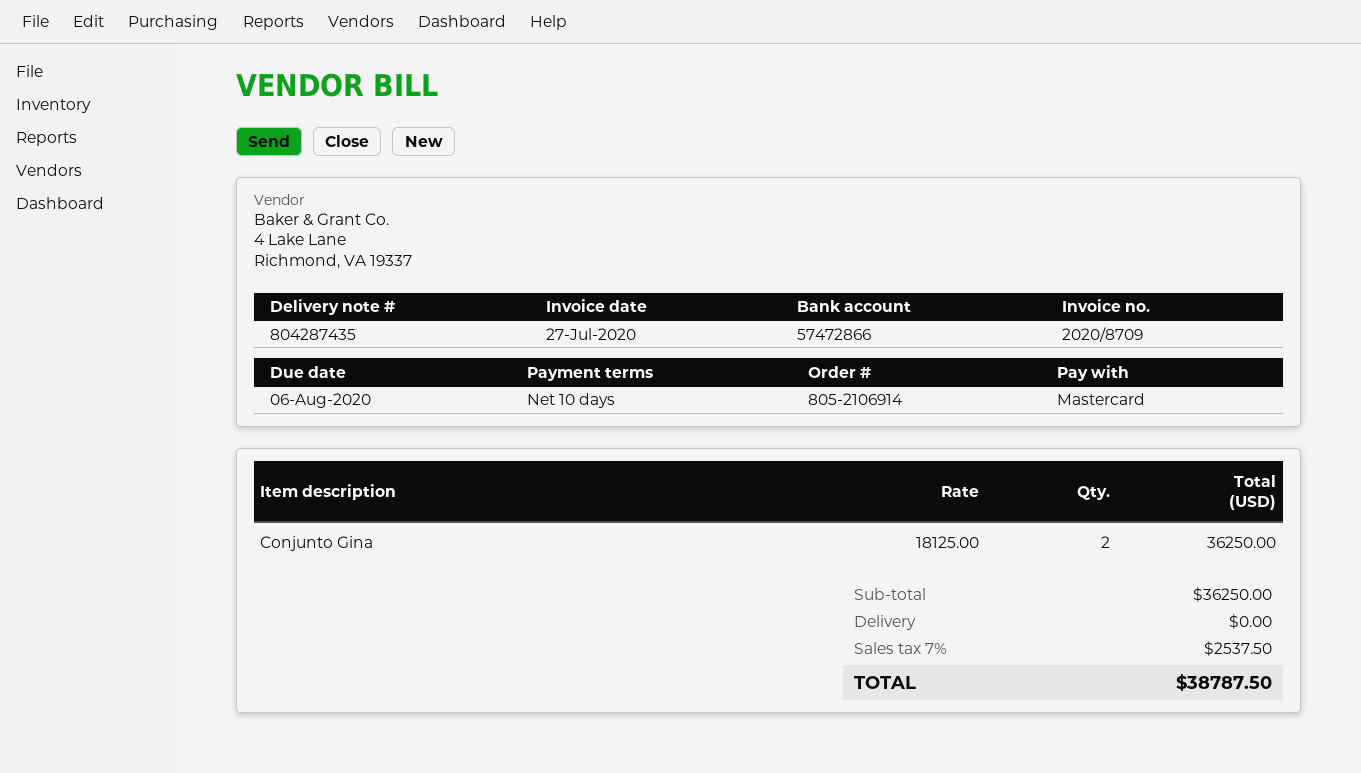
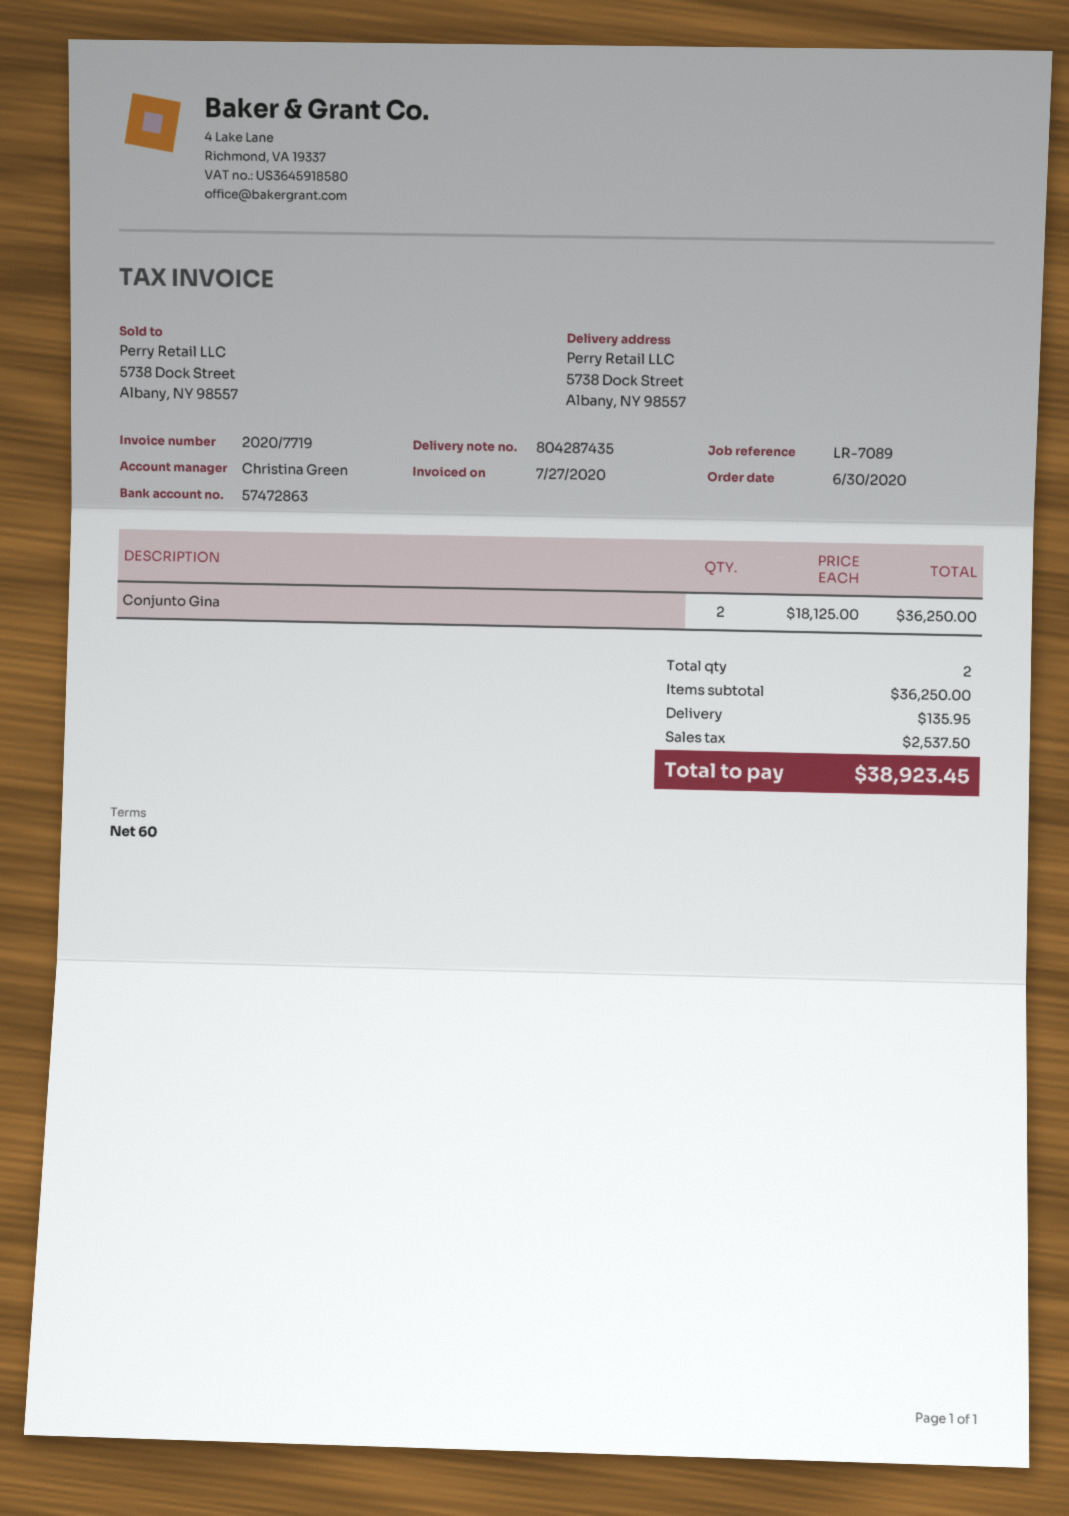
invoice number: 2020/8709 -> 2020/7719
payment terms: 10 days -> 60 days
bank account: 57472866 -> 57472863
shipping: 0.00 -> 135.95
total: 38787.50 -> 38923.45

